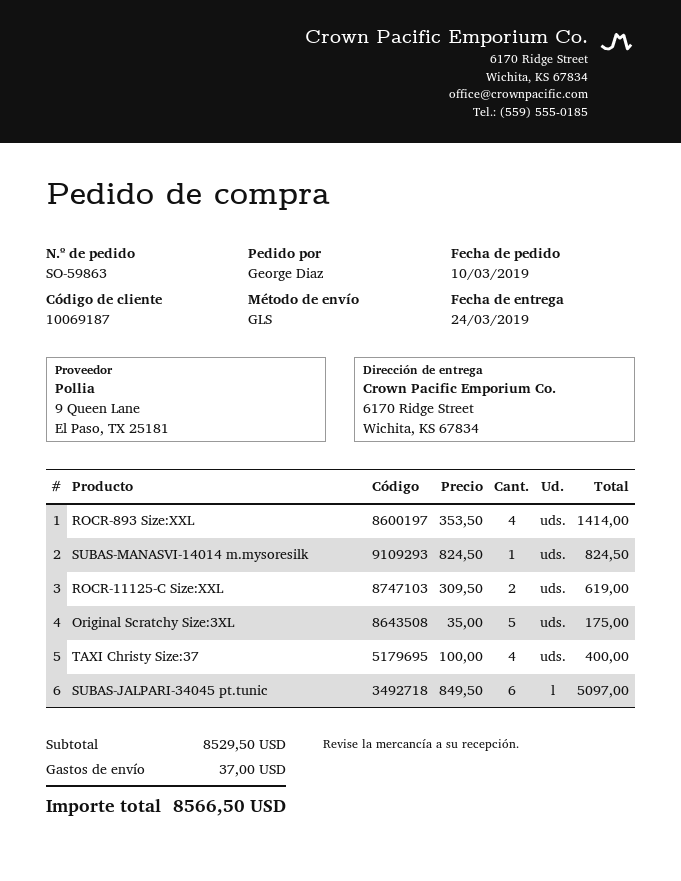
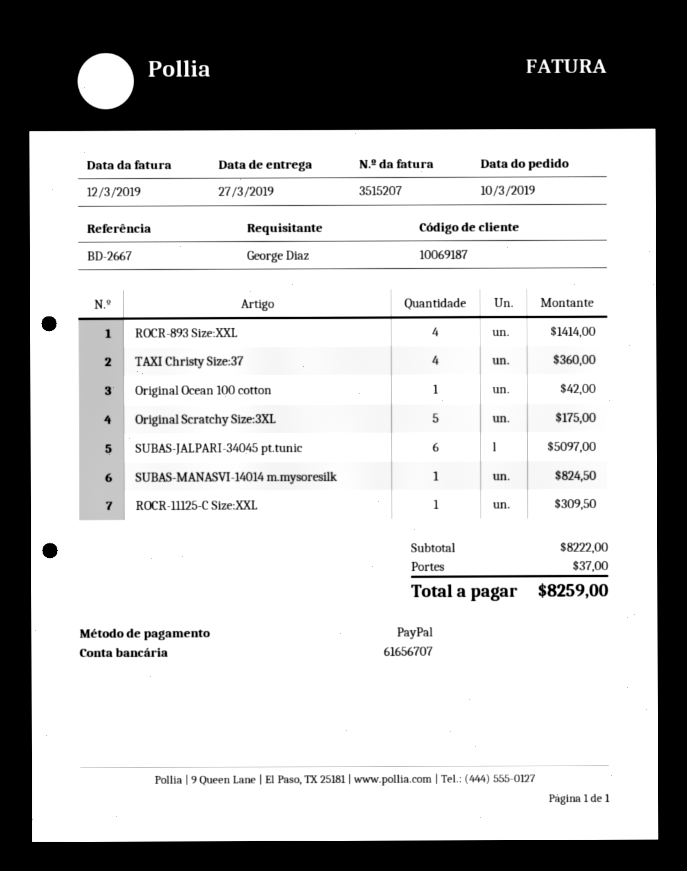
delivery date: 2019-03-24 -> 2019-03-27
ROCR-11125-C Size:XXL: 2 for 619.00 -> 1 for 309.50
TAXI Christy Size:37: 4 for 400.00 -> 4 for 360.00
Original Ocean 100 cotton: none -> 1 for 42.00
subtotal: 8529.50 -> 8222.00
total: 8566.50 -> 8259.00

